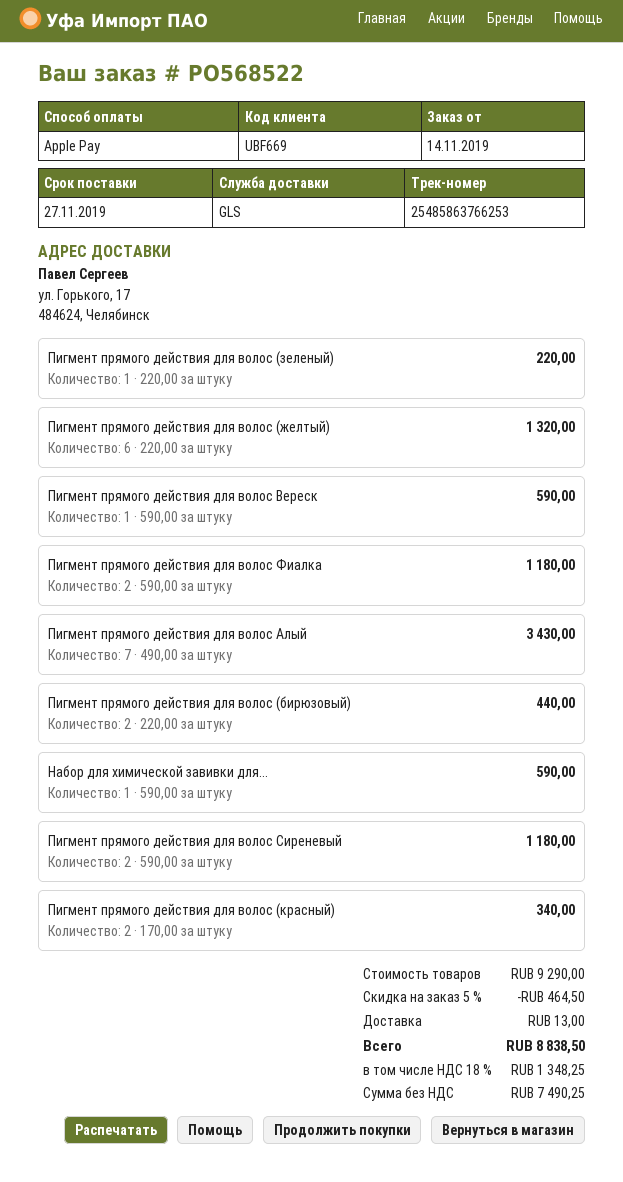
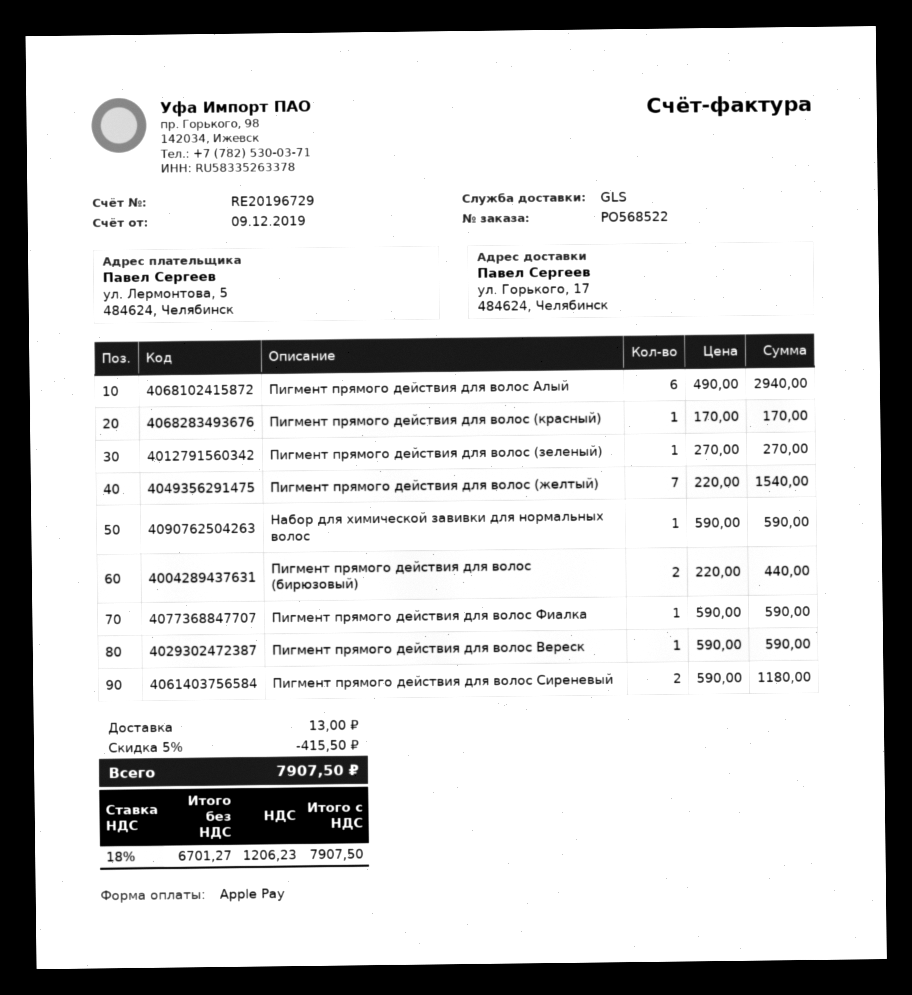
Пигмент прямого действия для волос (зеленый): 1 x 220.00 = 220.00 -> 1 x 270.00 = 270.00
Пигмент прямого действия для волос (желтый): 6 x 220.00 = 1320.00 -> 7 x 220.00 = 1540.00
Пигмент прямого действия для волос Фиалка: 2 x 590.00 = 1180.00 -> 1 x 590.00 = 590.00
Пигмент прямого действия для волос Алый: 7 x 490.00 = 3430.00 -> 6 x 490.00 = 2940.00
Пигмент прямого действия для волос (красный): 2 x 170.00 = 340.00 -> 1 x 170.00 = 170.00
discount: 5% = 464.50 -> 5% = 415.50
net: 7490.25 -> 6701.27
tax: 18% = 1348.25 -> 18% = 1206.23
total: 8838.50 -> 7907.50

